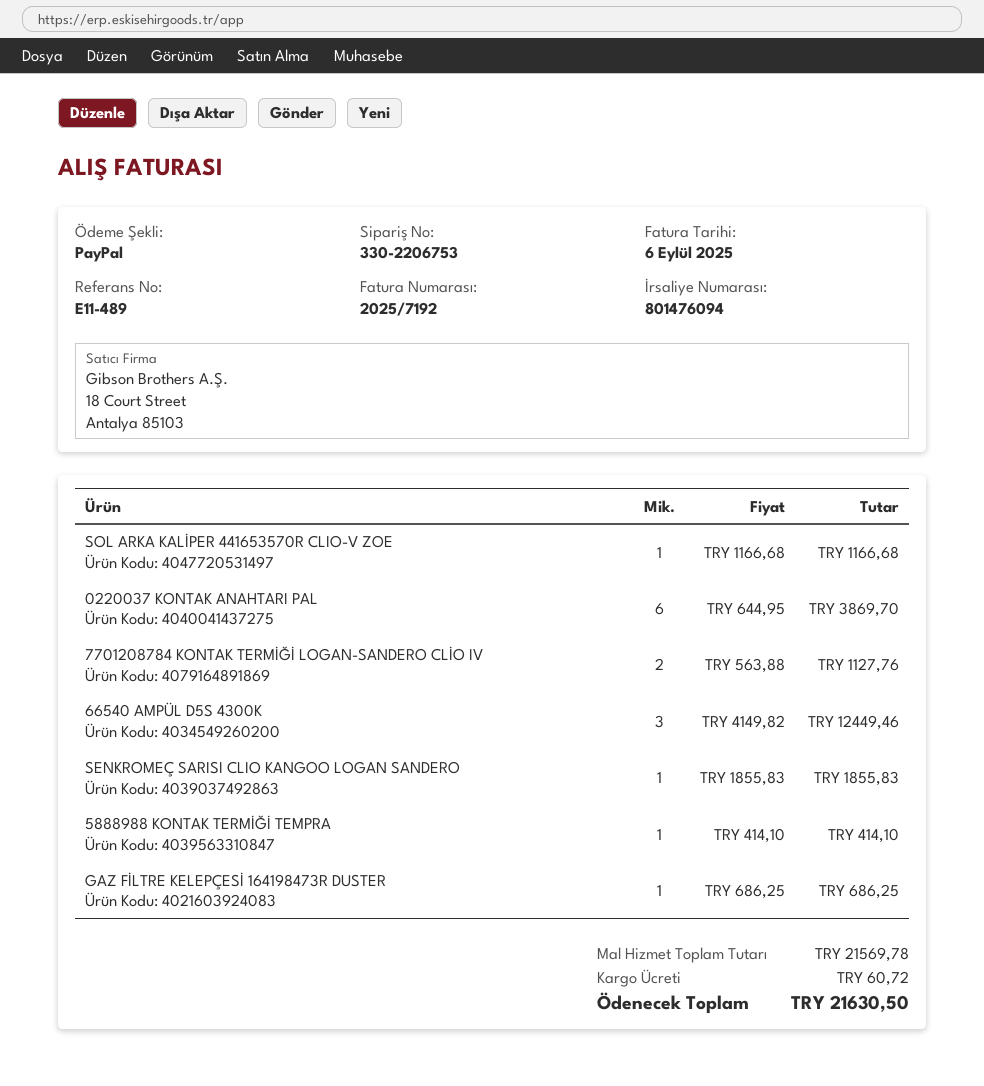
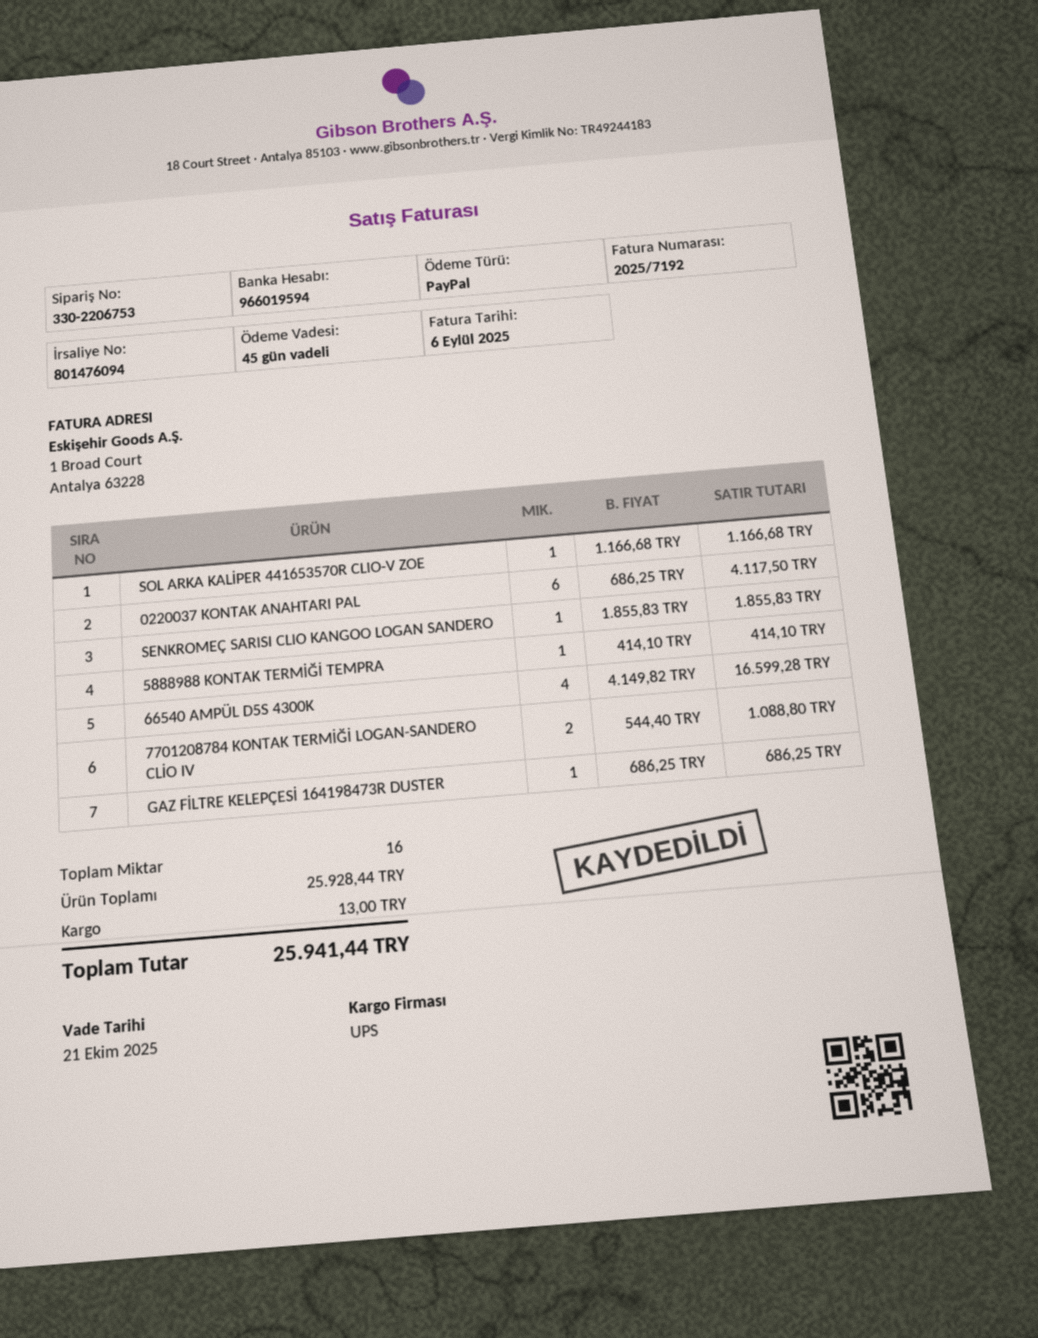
0220037 KONTAK ANAHTARI PAL: 6 x 644.95 = 3869.70 -> 6 x 686.25 = 4117.50
7701208784 KONTAK TERMİĞİ LOGAN-SANDERO CLİO IV: 2 x 563.88 = 1127.76 -> 2 x 544.40 = 1088.80
66540 AMPÜL D5S 4300K: 3 x 4149.82 = 12449.46 -> 4 x 4149.82 = 16599.28
subtotal: 21569.78 -> 25928.44
shipping: 60.72 -> 13.00
total: 21630.50 -> 25941.44

